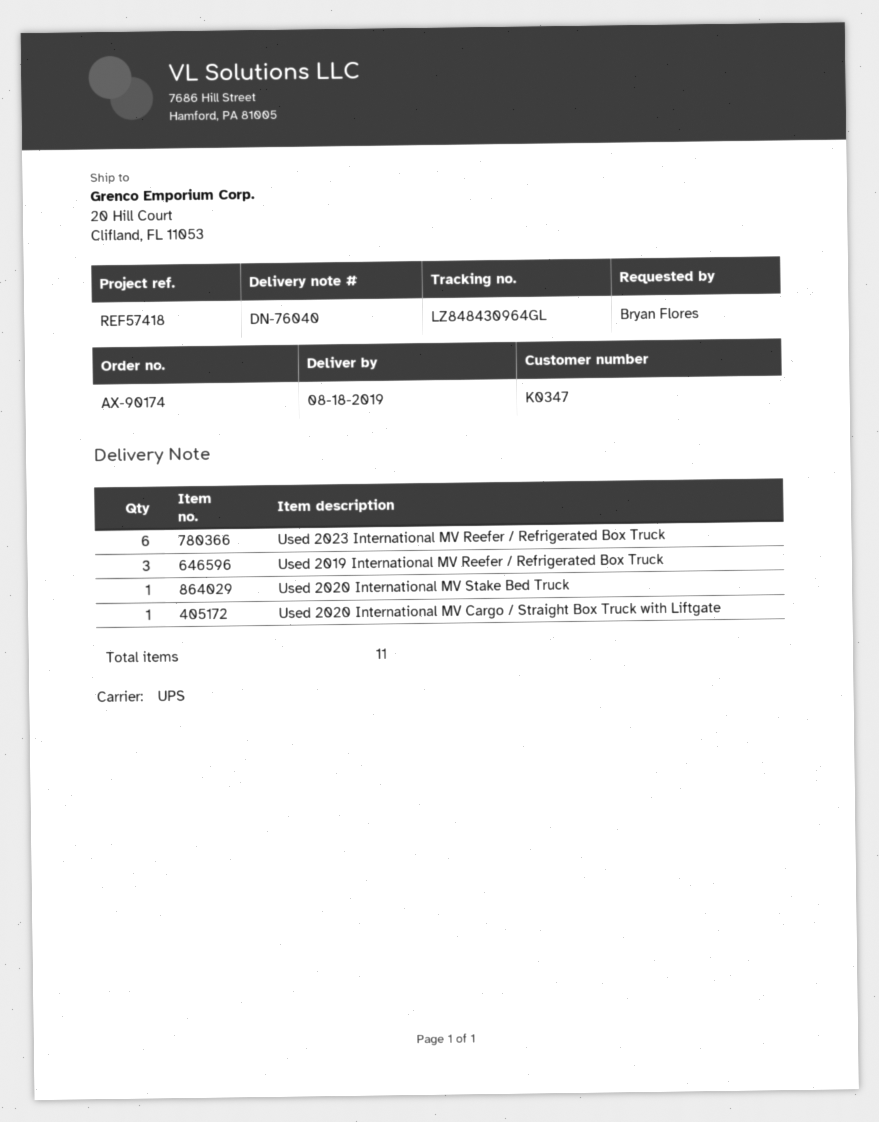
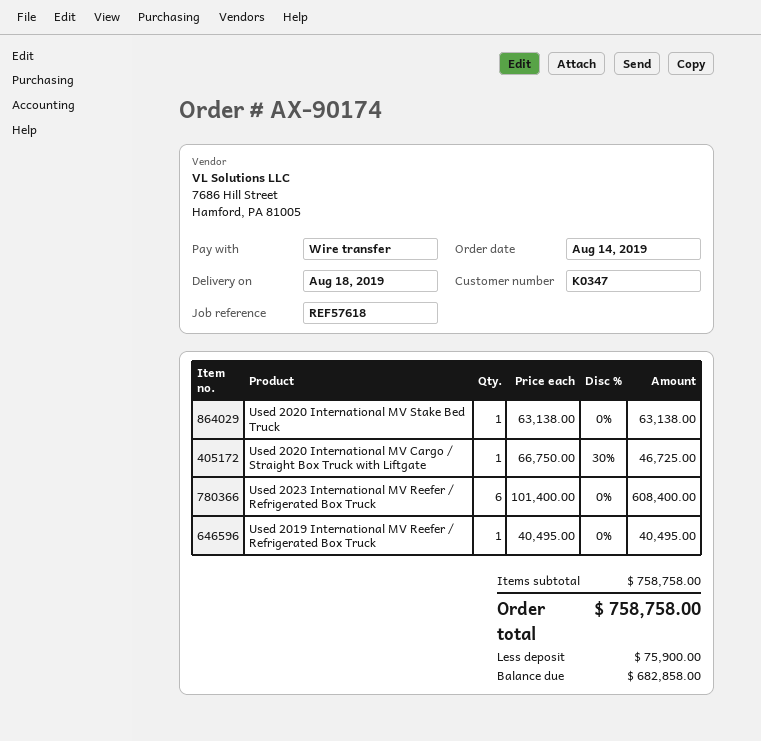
reference: REF57418 -> REF57618
Used 2019 International MV Reefer / Refrigerated Box Truck: 3 -> 1

